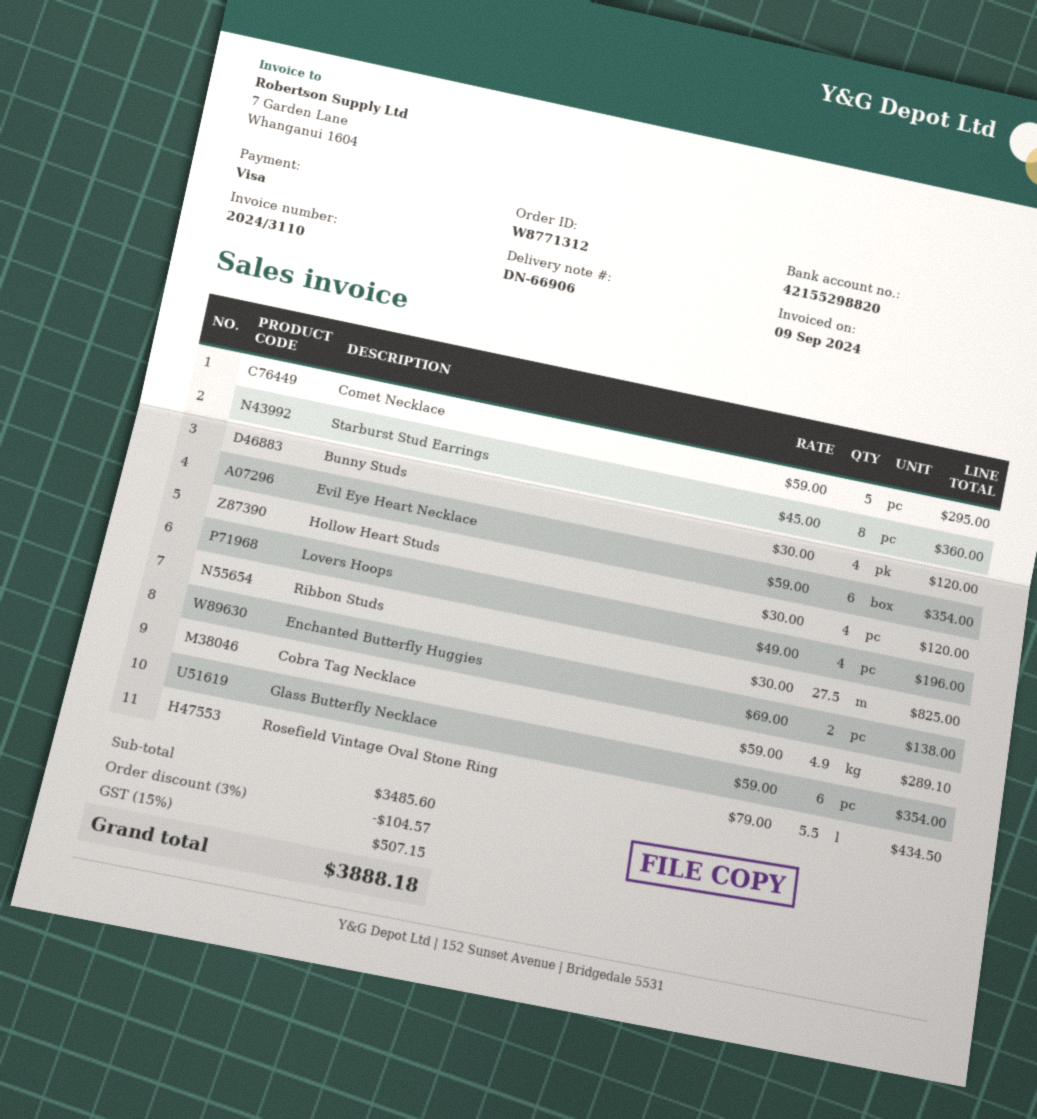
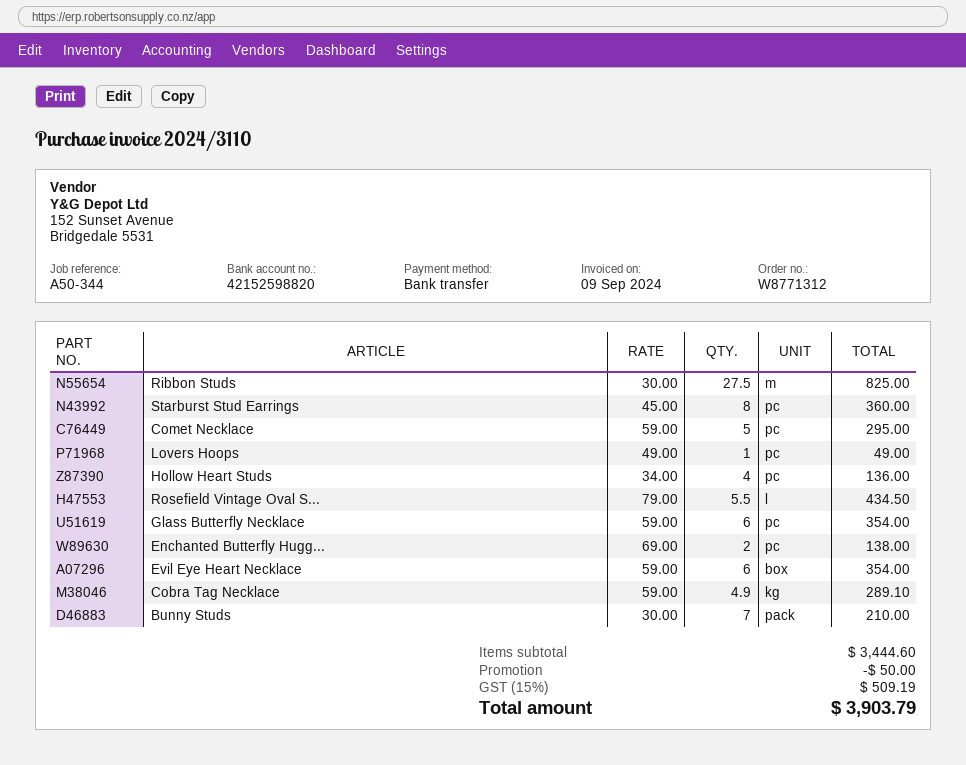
payment method: Visa -> bank transfer
bank account: 42155298820 -> 42152598820
Bunny Studs: 4 x 30.00 = 120.00 -> 7 x 30.00 = 210.00
Hollow Heart Studs: 4 x 30.00 = 120.00 -> 4 x 34.00 = 136.00
Lovers Hoops: 4 x 49.00 = 196.00 -> 1 x 49.00 = 49.00
subtotal: 3485.60 -> 3444.60
discount: 104.57 -> 50.00
tax: 15% = 507.15 -> 15% = 509.19
total: 3888.18 -> 3903.79

